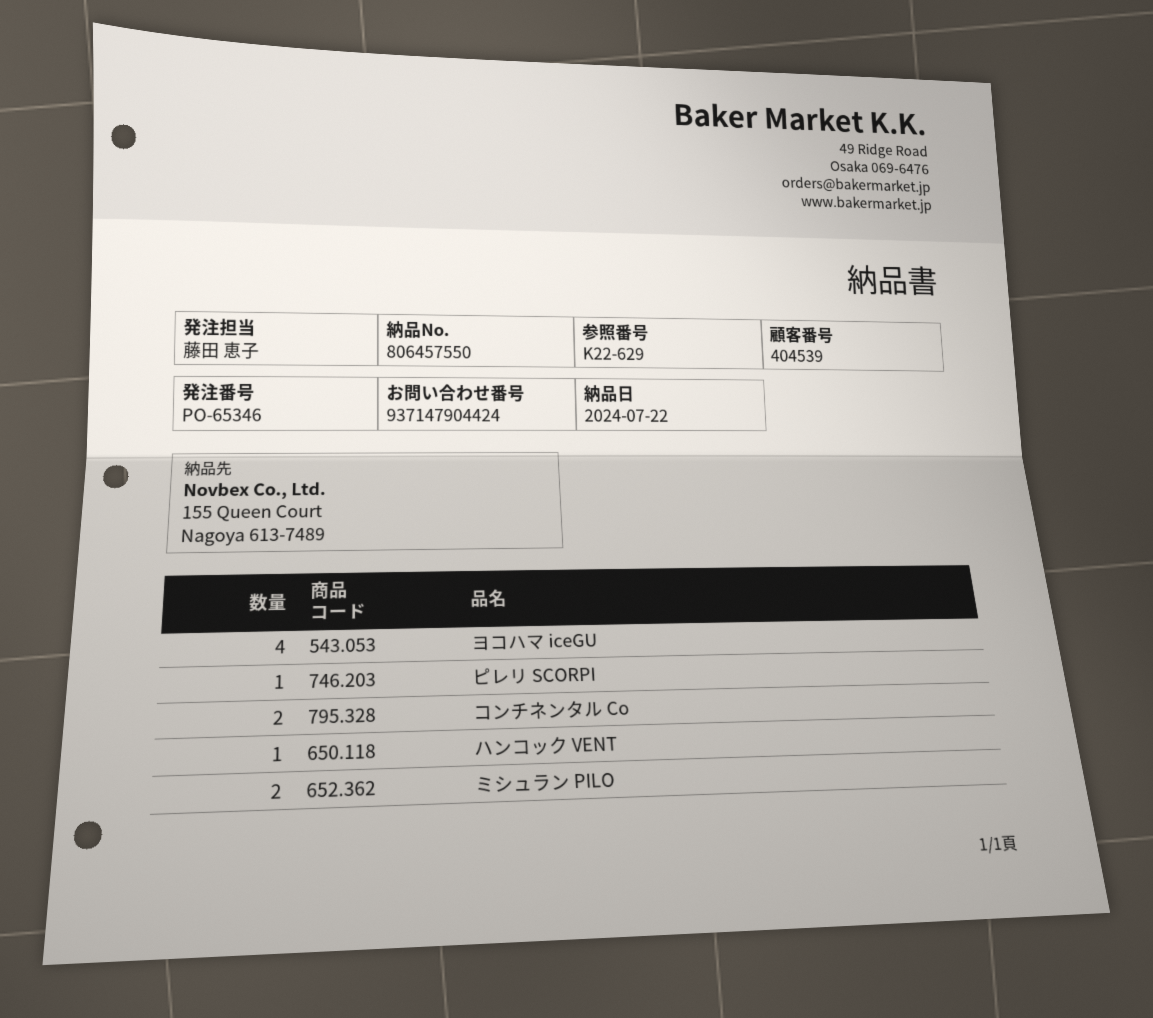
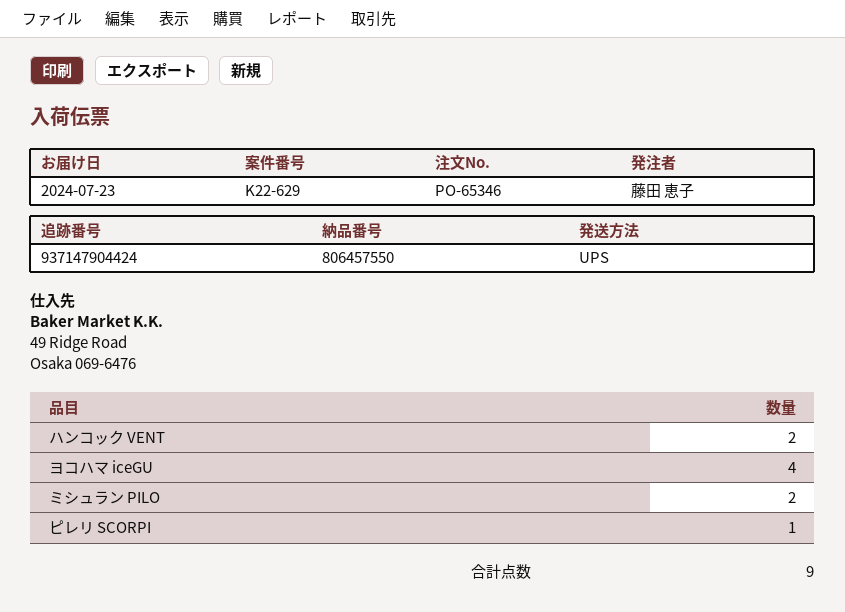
delivery date: 2024-07-22 -> 2024-07-23
コンチネンタル Co: 2 -> none
ハンコック VENT: 1 -> 2

